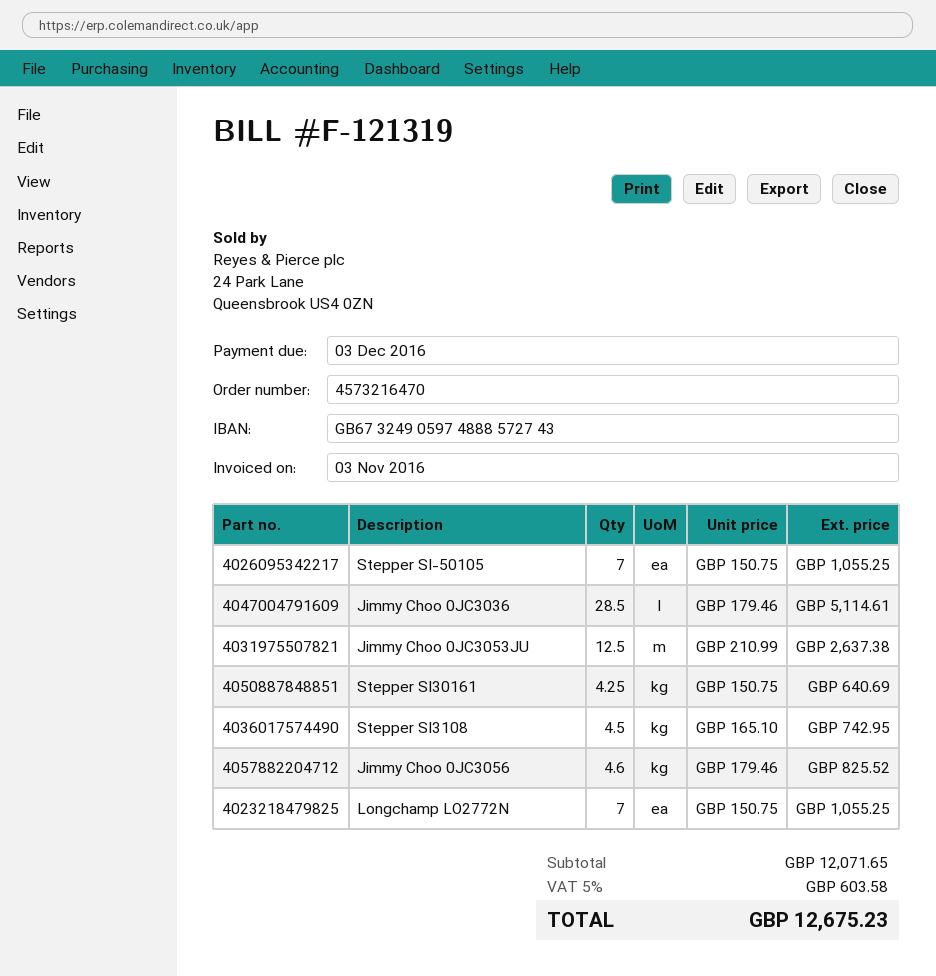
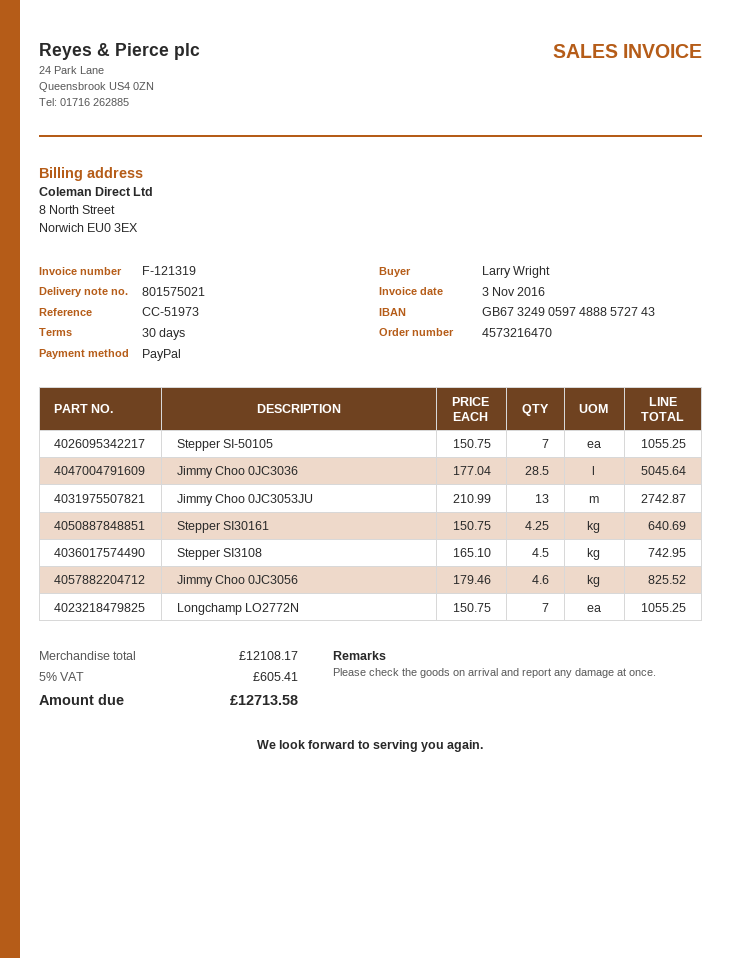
Jimmy Choo 0JC3036: 28.5 x 179.46 = 5114.61 -> 28.5 x 177.04 = 5045.64
Jimmy Choo 0JC3053JU: 12.5 x 210.99 = 2637.38 -> 13 x 210.99 = 2742.87
subtotal: 12071.65 -> 12108.17
tax: 5% = 603.58 -> 5% = 605.41
total: 12675.23 -> 12713.58

